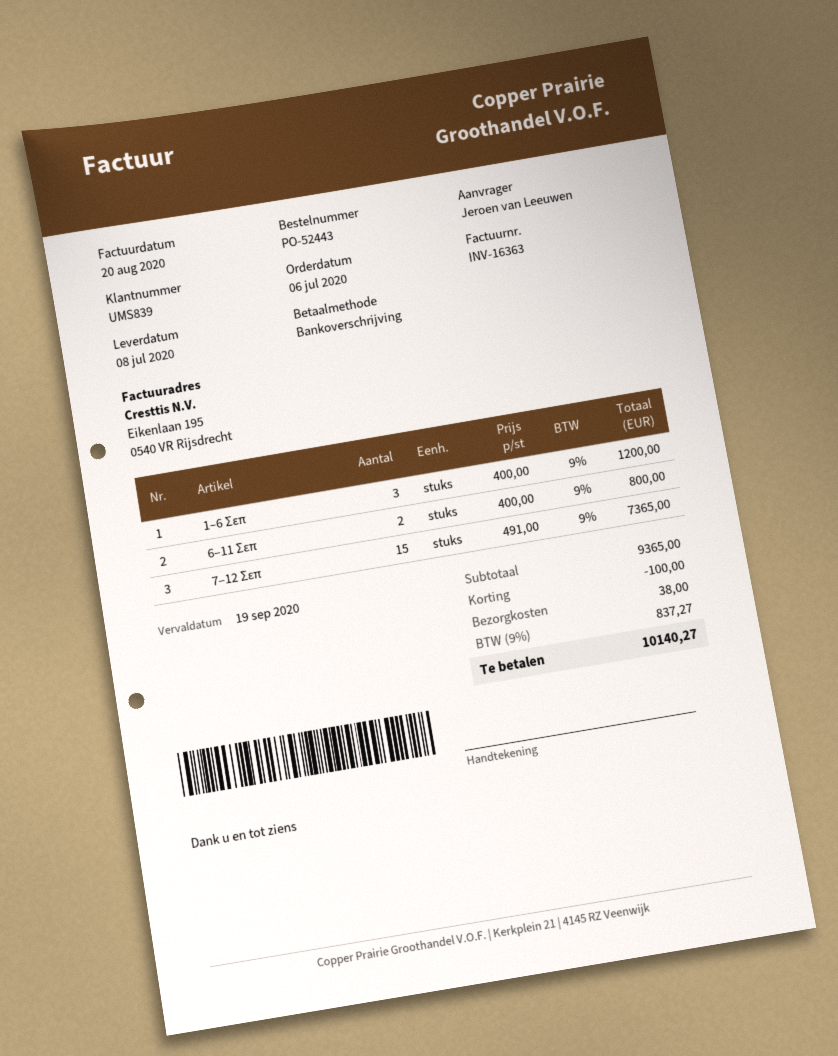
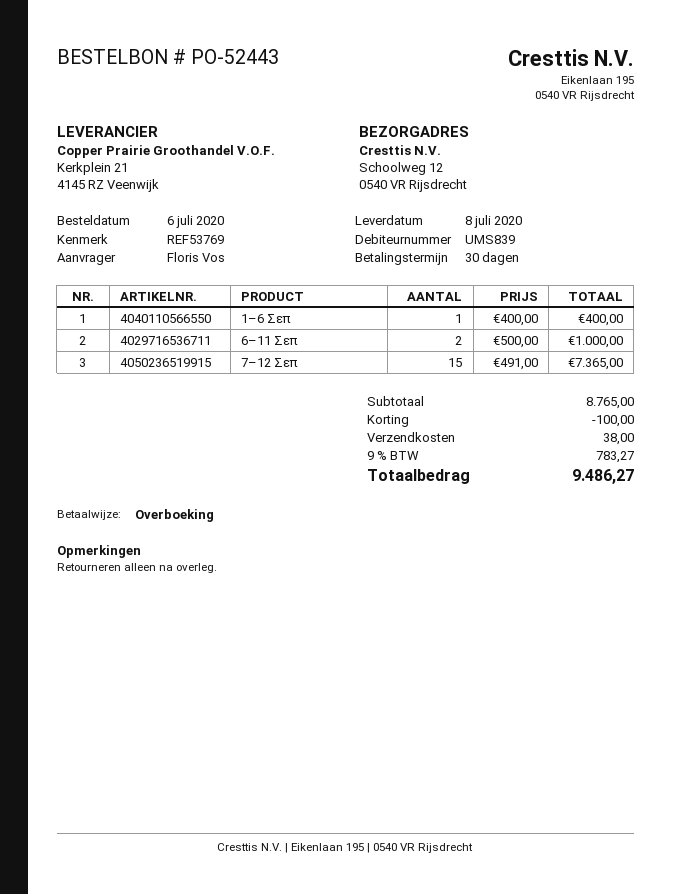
ordered by: Jeroen van Leeuwen -> Floris Vos
1–6 Σεπ: 3 x 400.00 = 1200.00 -> 1 x 400.00 = 400.00
6–11 Σεπ: 2 x 400.00 = 800.00 -> 2 x 500.00 = 1000.00
subtotal: 9365.00 -> 8765.00
tax: 9% = 837.27 -> 9% = 783.27
total: 10140.27 -> 9486.27

